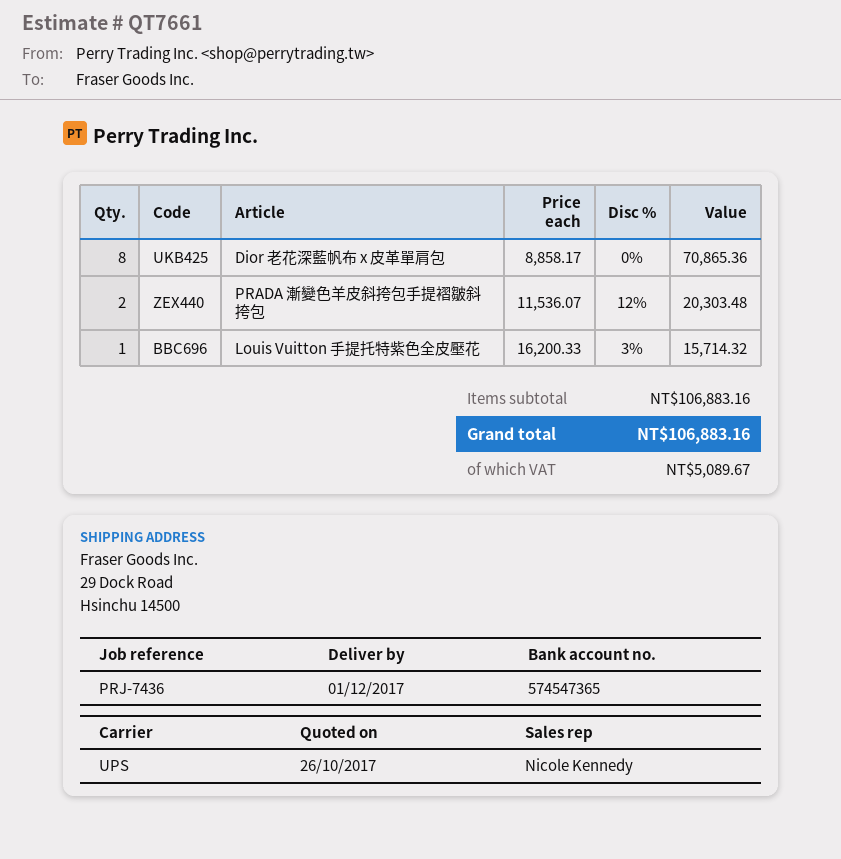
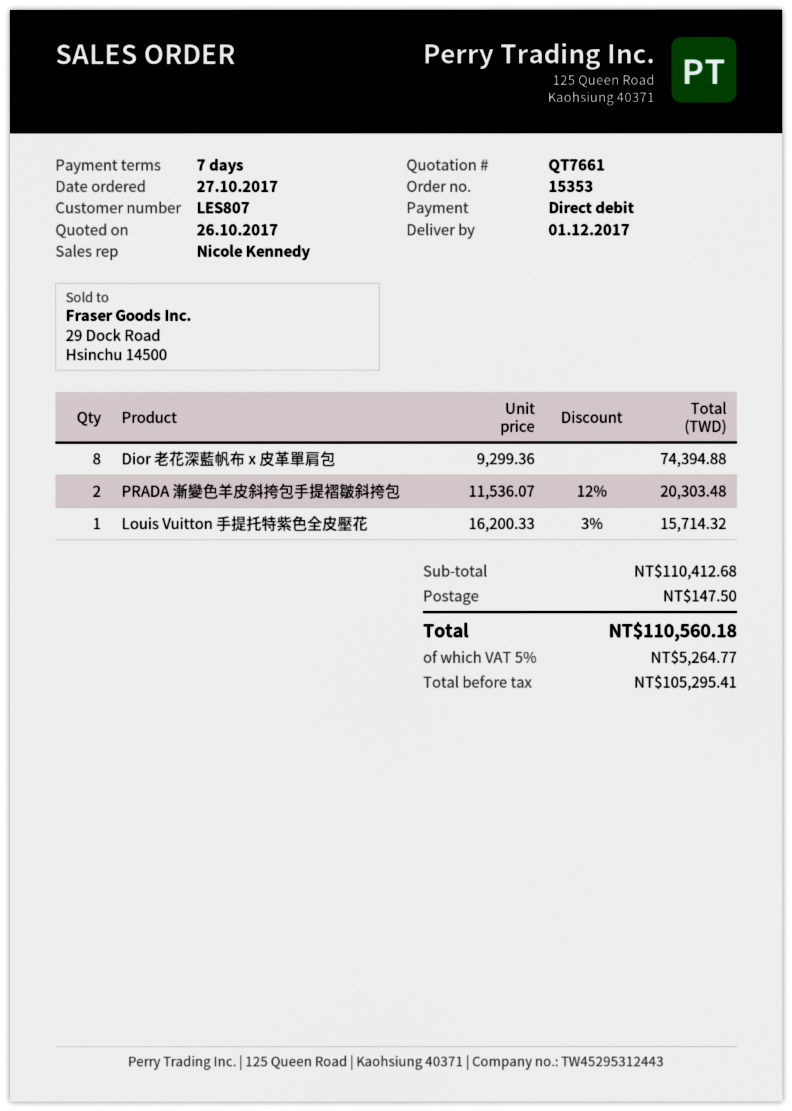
Dior 老花深藍帆布 x 皮革單肩包: 8 x 8858.17 = 70865.36 -> 8 x 9299.36 = 74394.88
subtotal: 106883.16 -> 110412.68
shipping: none -> 147.50
tax: 5089.67 -> 5264.77
total: 106883.16 -> 110560.18

